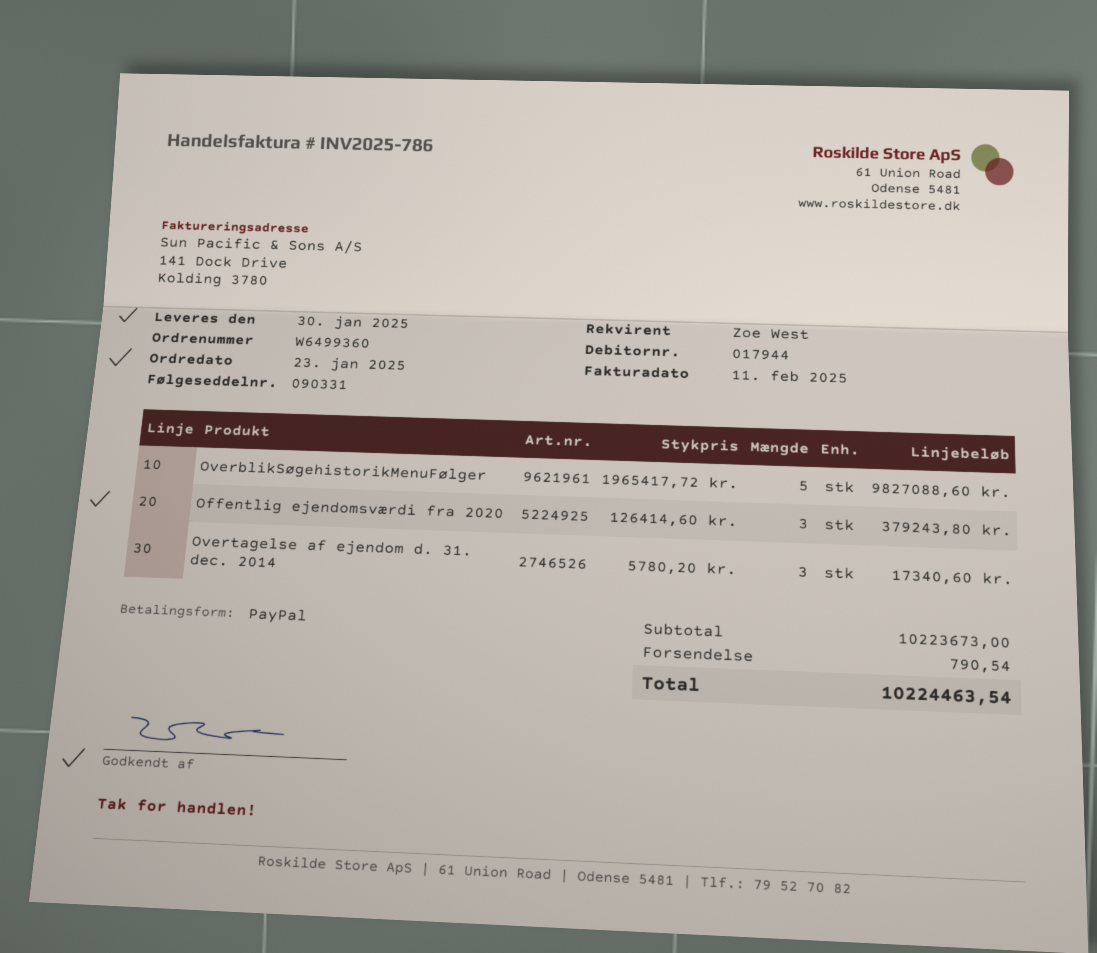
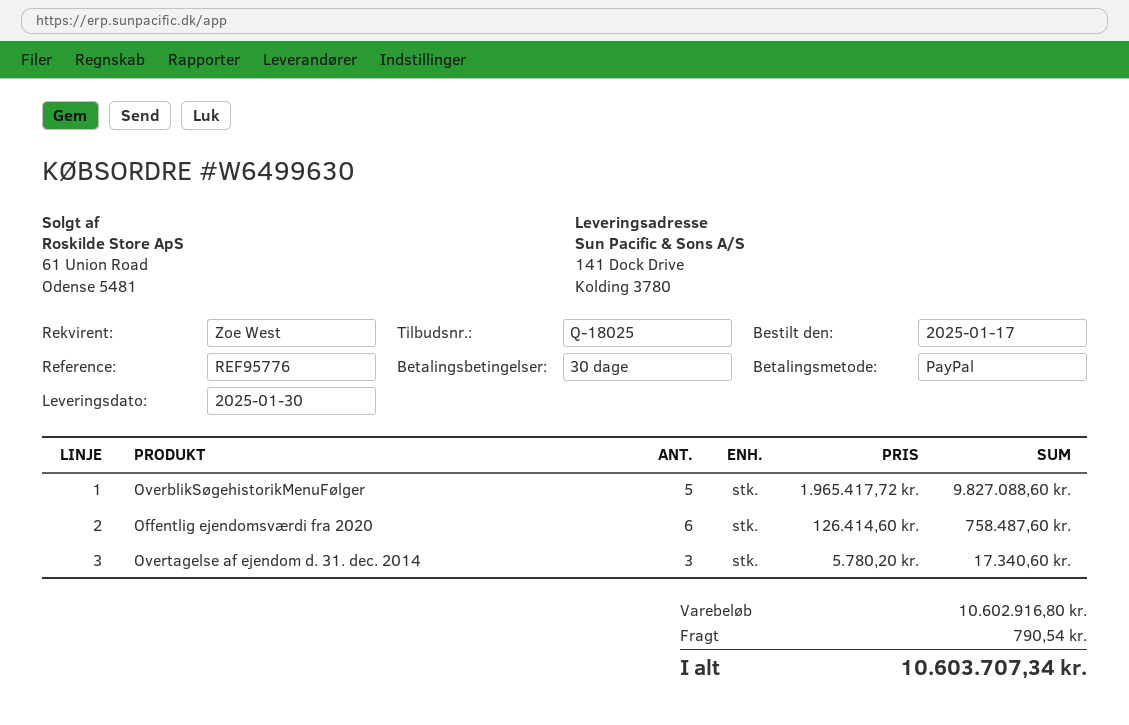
order number: W6499360 -> W6499630
order date: 2025-01-23 -> 2025-01-17
Offentlig ejendomsværdi fra 2020: 3 x 126414.60 = 379243.80 -> 6 x 126414.60 = 758487.60
subtotal: 10223673.00 -> 10602916.80
total: 10224463.54 -> 10603707.34

